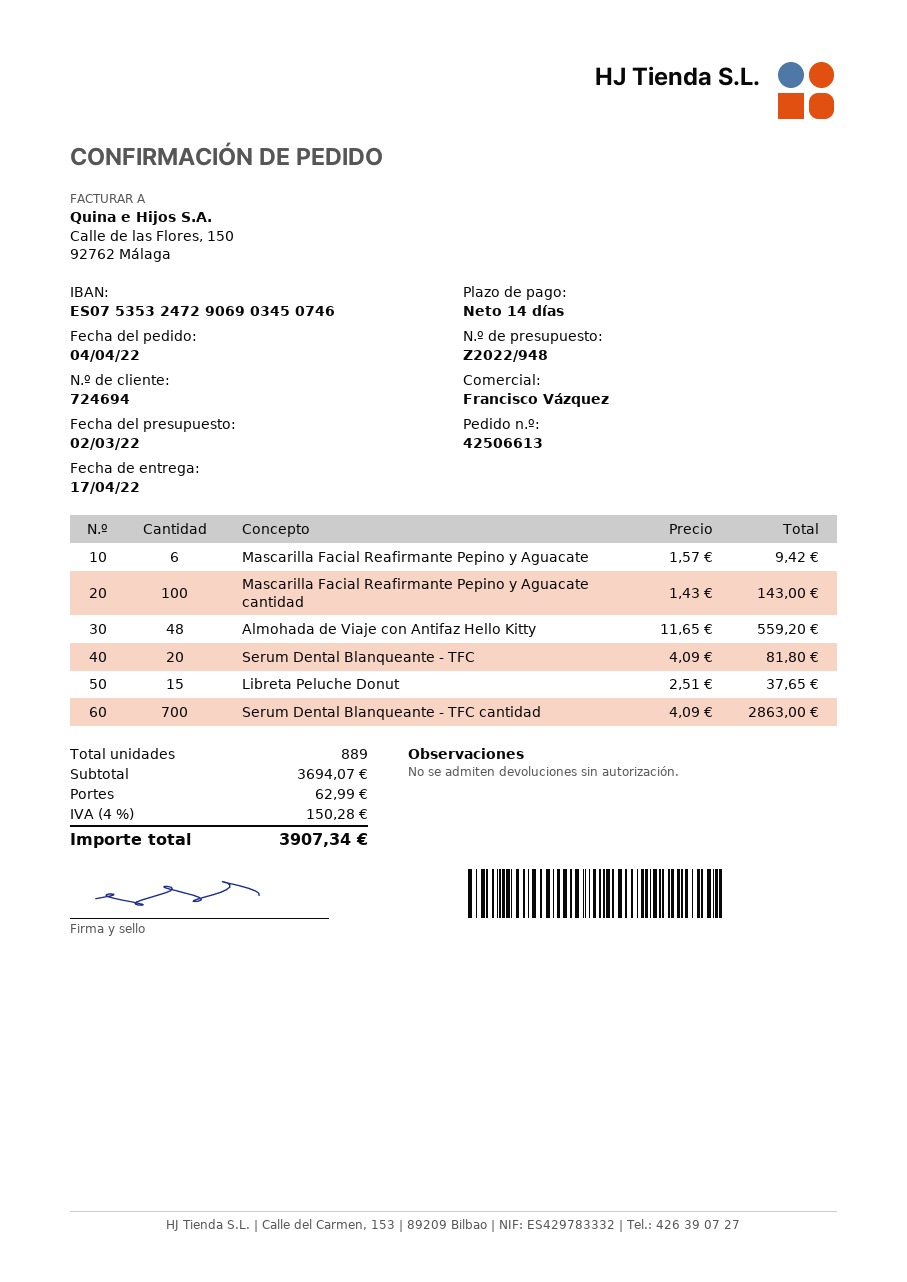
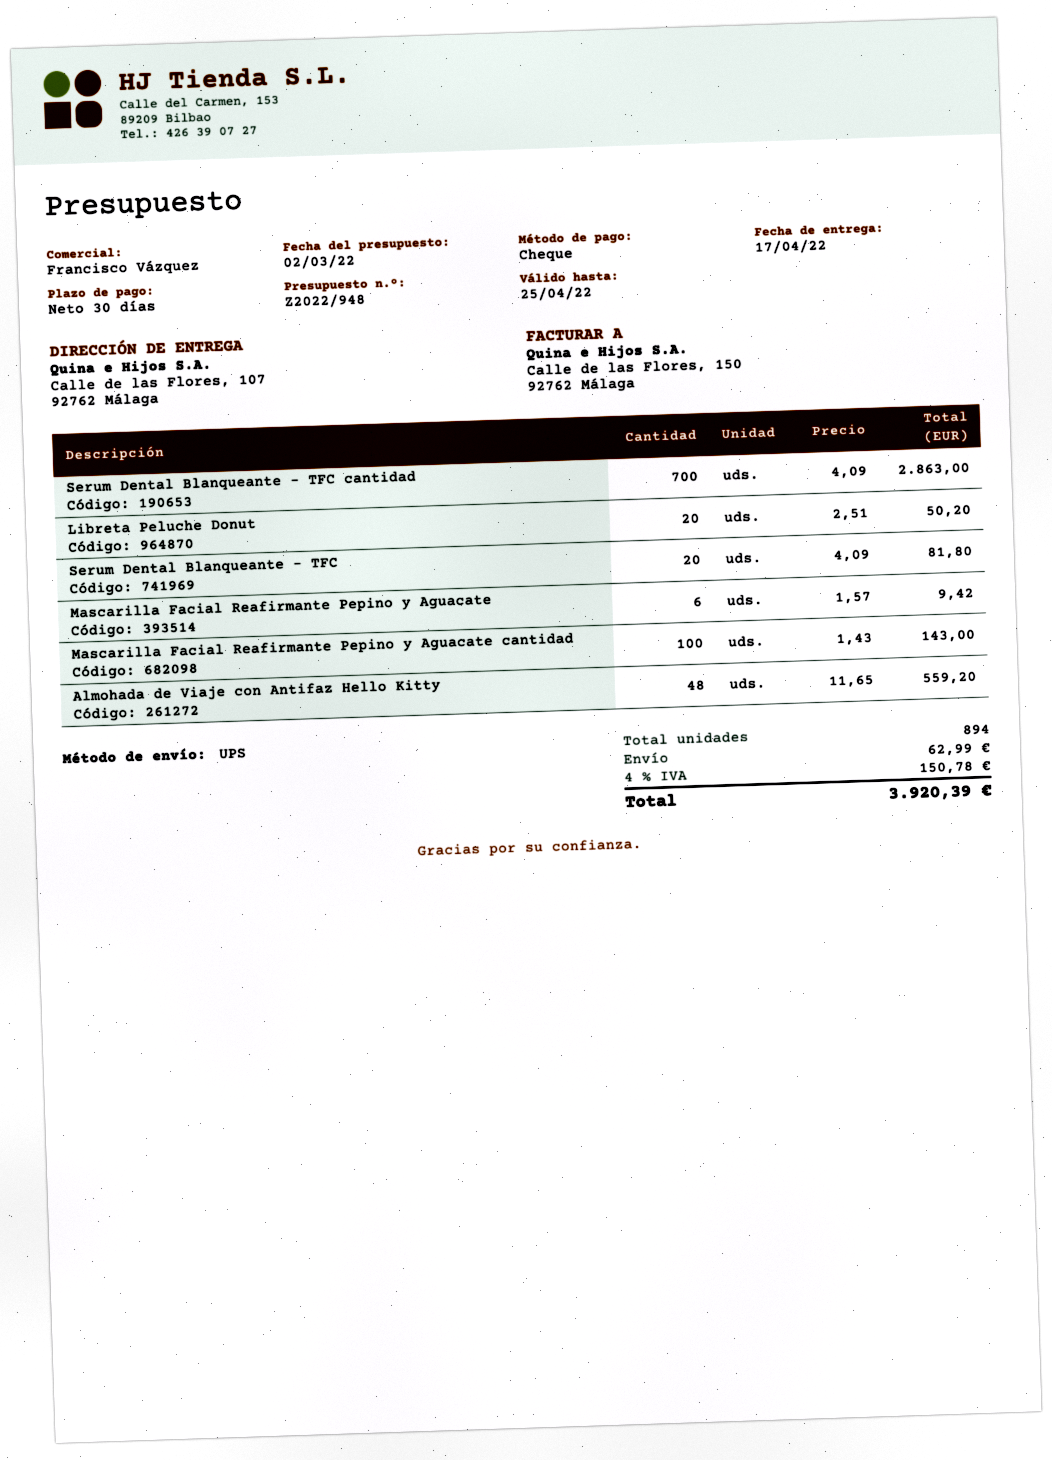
payment terms: 14 days -> 30 days
Libreta Peluche Donut: 15 x 2.51 = 37.65 -> 20 x 2.51 = 50.20
total quantity: 889 -> 894
tax: 4% = 150.28 -> 4% = 150.78
total: 3907.34 -> 3920.39

